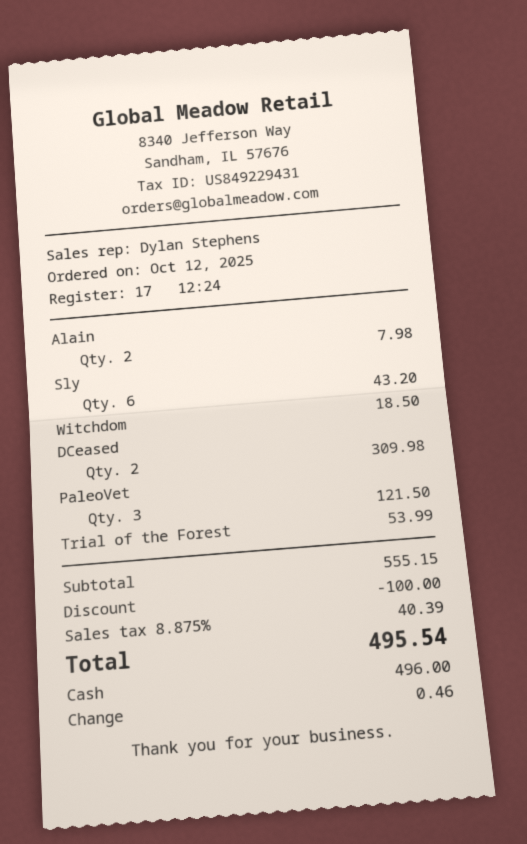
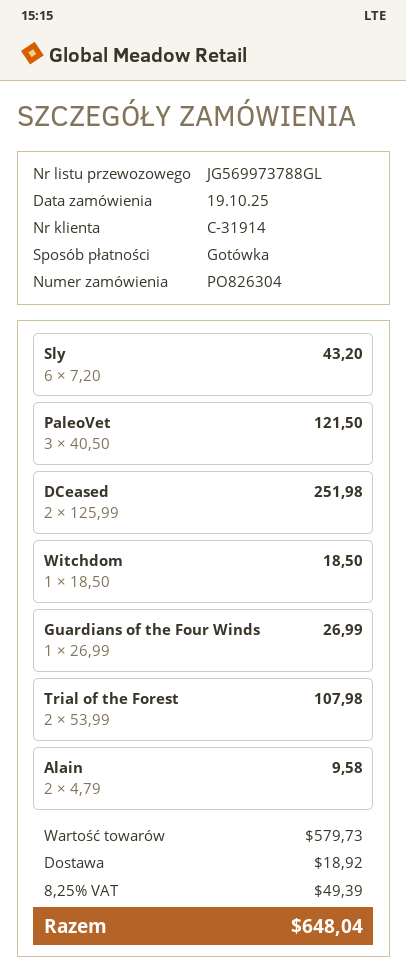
order date: 2025-10-12 -> 2025-10-19
Alain: 2 for 7.98 -> 2 for 9.58
DCeased: 2 for 309.98 -> 2 for 251.98
Trial of the Forest: 1 for 53.99 -> 2 for 107.98
Guardians of the Four Winds: none -> 1 for 26.99
subtotal: 555.15 -> 579.73
discount: 100.00 -> none
shipping: none -> 18.92
tax: 8.875% = 40.39 -> 8.25% = 49.39
total: 495.54 -> 648.04

